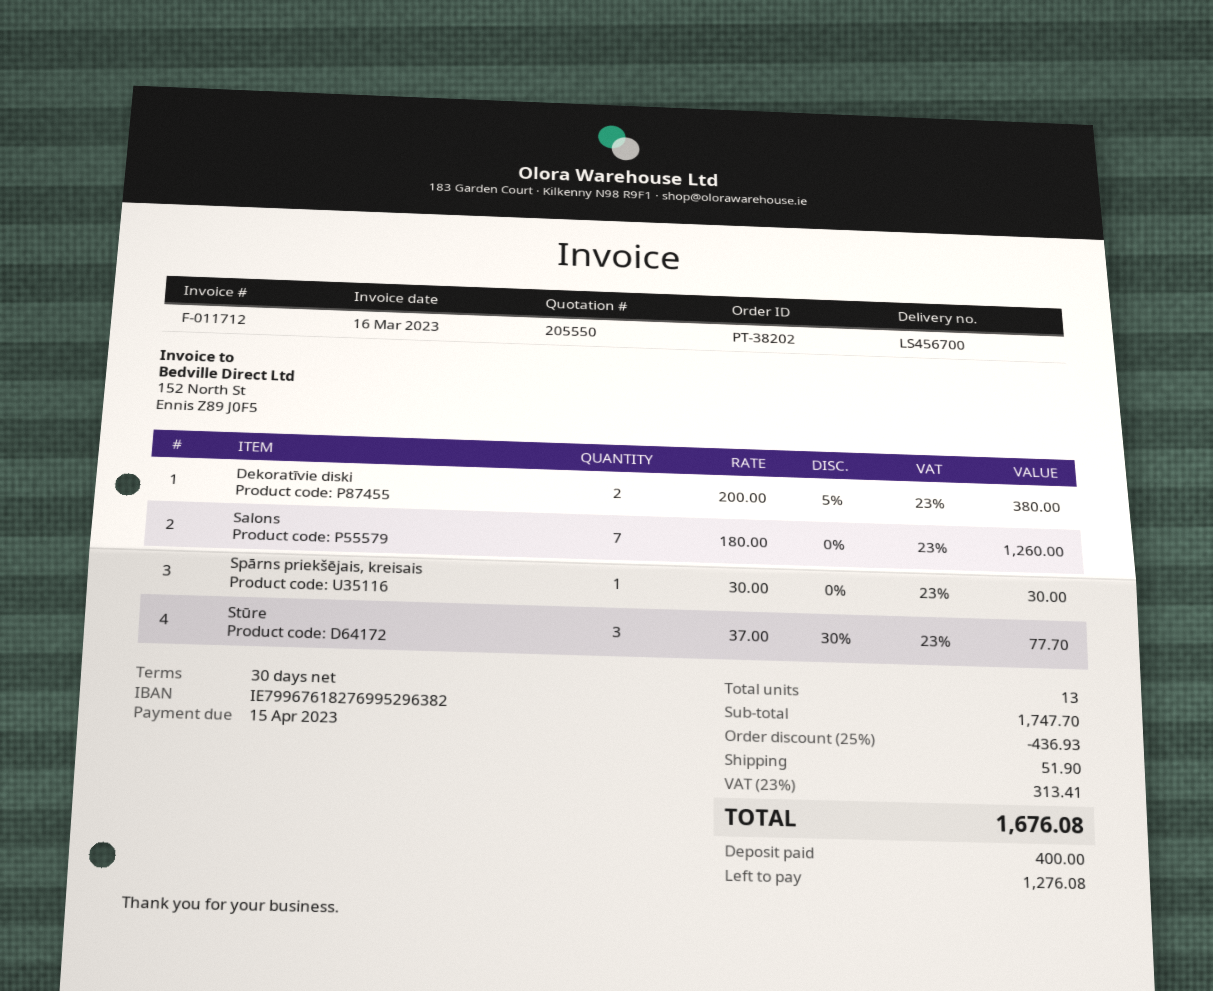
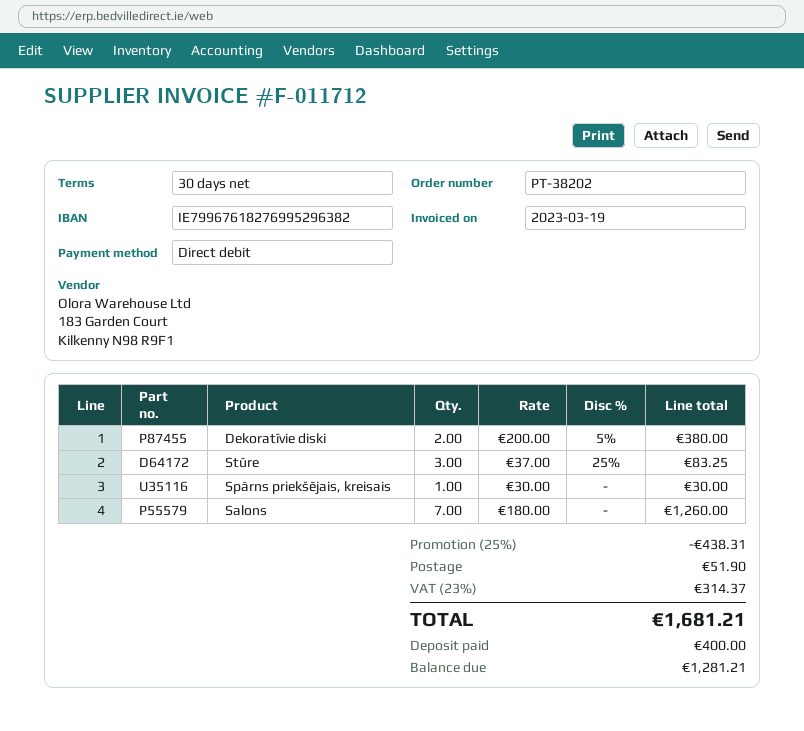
invoice date: 2023-03-16 -> 2023-03-19
Stūre: 3 x 37.00 - 30% = 77.70 -> 3 x 37.00 - 25% = 83.25
discount: 25% = 436.93 -> 25% = 438.31
tax: 23% = 313.41 -> 23% = 314.37
total: 1676.08 -> 1681.21
balance: 1276.08 -> 1281.21

